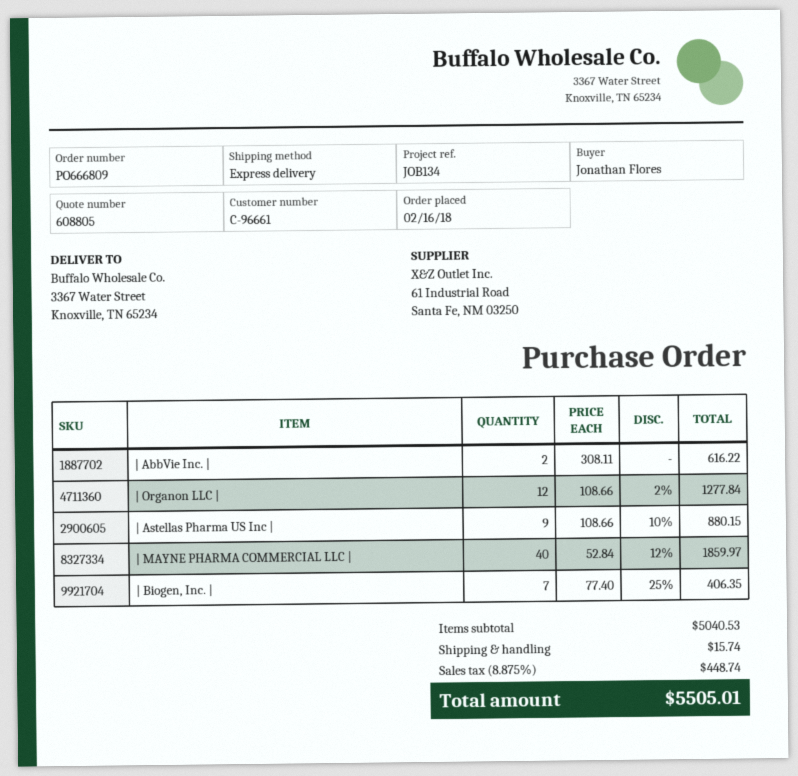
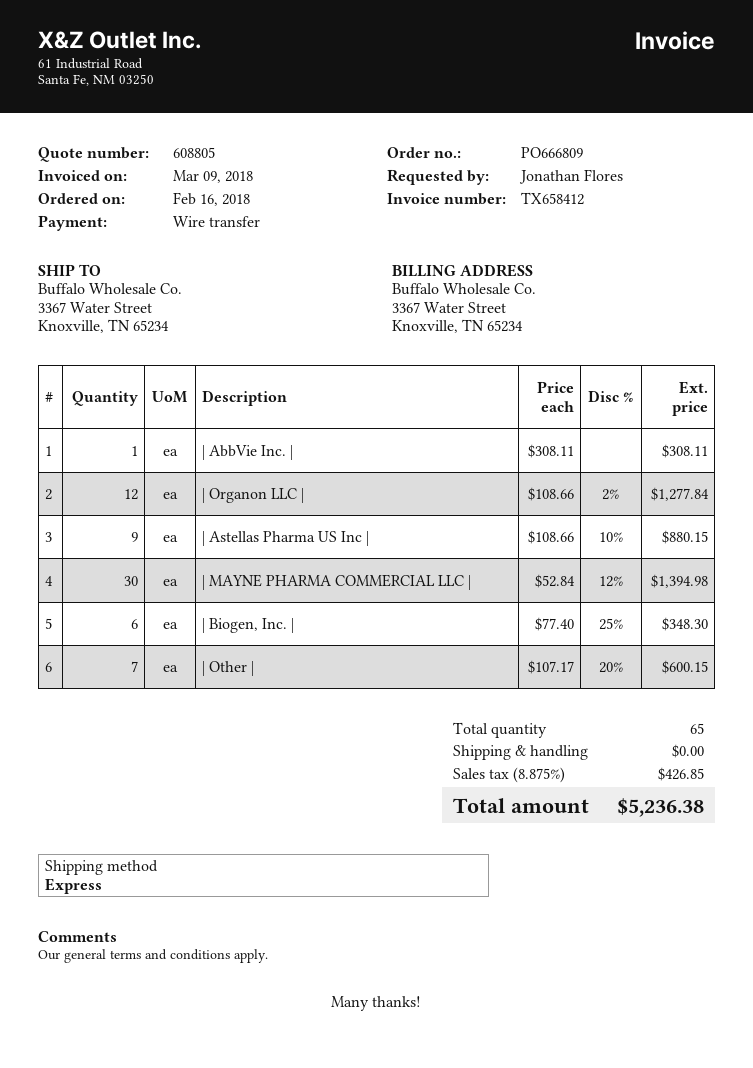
| AbbVie Inc. |: 2 x 308.11 = 616.22 -> 1 x 308.11 = 308.11
| MAYNE PHARMA COMMERCIAL LLC |: 40 x 52.84 - 12% = 1859.97 -> 30 x 52.84 - 12% = 1394.98
| Biogen, Inc. |: 7 x 77.40 - 25% = 406.35 -> 6 x 77.40 - 25% = 348.30
| Other |: none -> 7 x 107.17 - 20% = 600.15
shipping: 15.74 -> 0.00
tax: 8.875% = 448.74 -> 8.875% = 426.85
total: 5505.01 -> 5236.38

